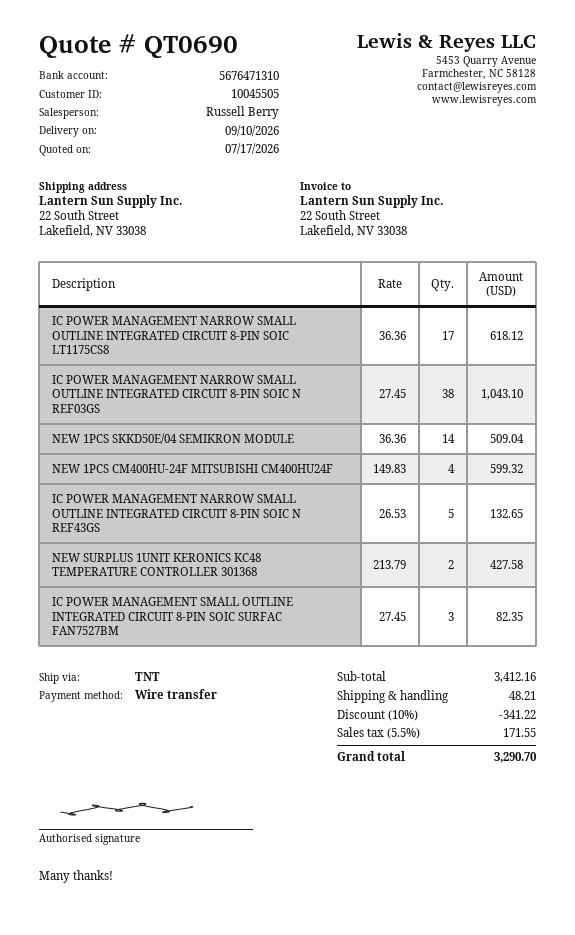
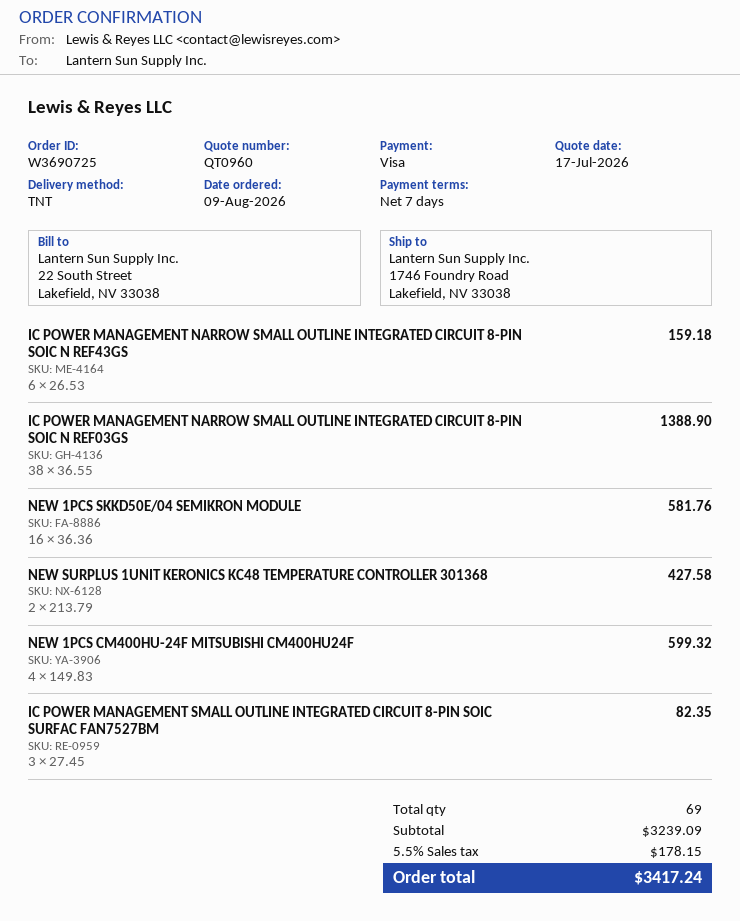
quote number: QT0690 -> QT0960
payment method: bank transfer -> Visa
ship to: 22 South Street, Lakefield, NV 33038 -> 1746 Foundry Road, Lakefield, NV 33038
IC POWER MANAGEMENT NARROW SMALL OUTLINE INTEGRATED CIRCUIT 8-PIN SOIC LT1175CS8: 17 x 36.36 = 618.12 -> none
IC POWER MANAGEMENT NARROW SMALL OUTLINE INTEGRATED CIRCUIT 8-PIN SOIC N REF03GS: 38 x 27.45 = 1043.10 -> 38 x 36.55 = 1388.90
NEW 1PCS SKKD50E/04 SEMIKRON MODULE: 14 x 36.36 = 509.04 -> 16 x 36.36 = 581.76
IC POWER MANAGEMENT NARROW SMALL OUTLINE INTEGRATED CIRCUIT 8-PIN SOIC N REF43GS: 5 x 26.53 = 132.65 -> 6 x 26.53 = 159.18
subtotal: 3412.16 -> 3239.09
discount: 10% = 341.22 -> none
shipping: 48.21 -> none
tax: 5.5% = 171.55 -> 5.5% = 178.15
total: 3290.70 -> 3417.24

